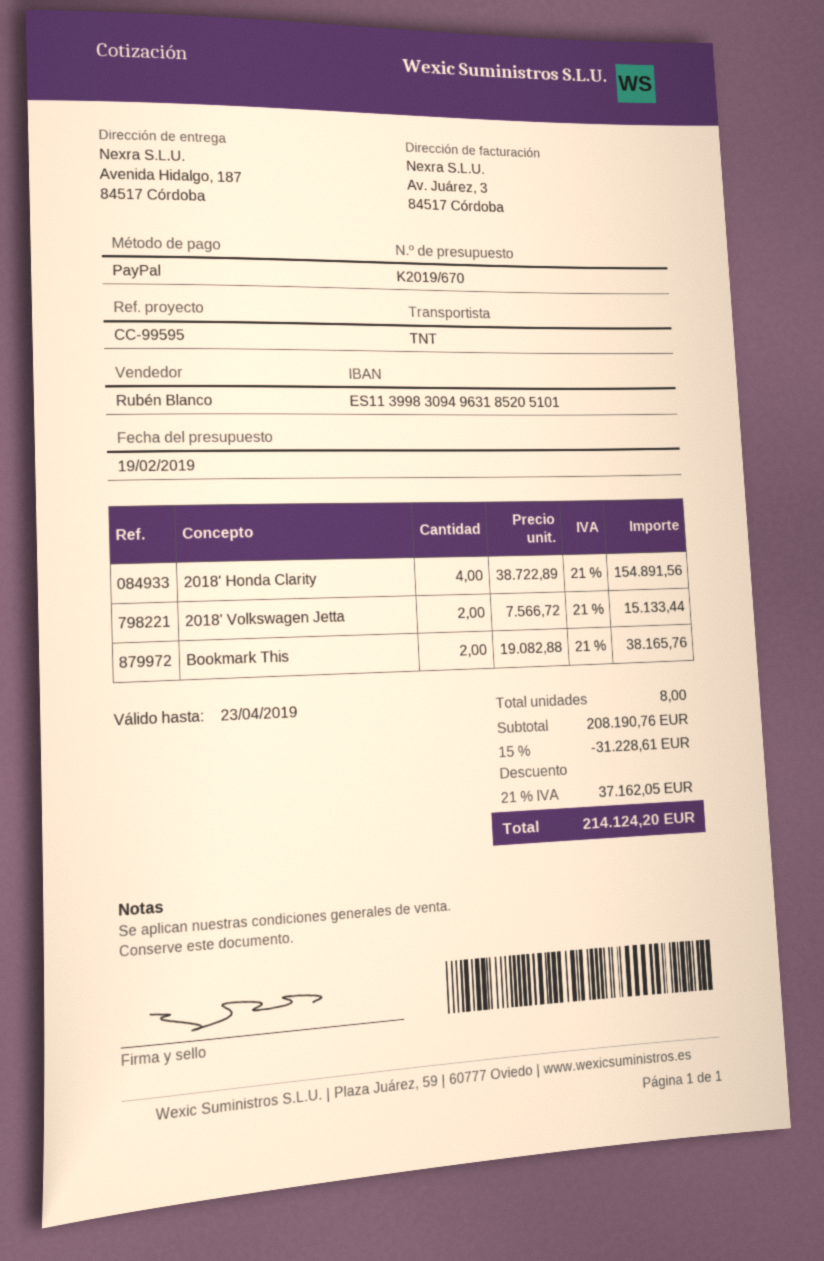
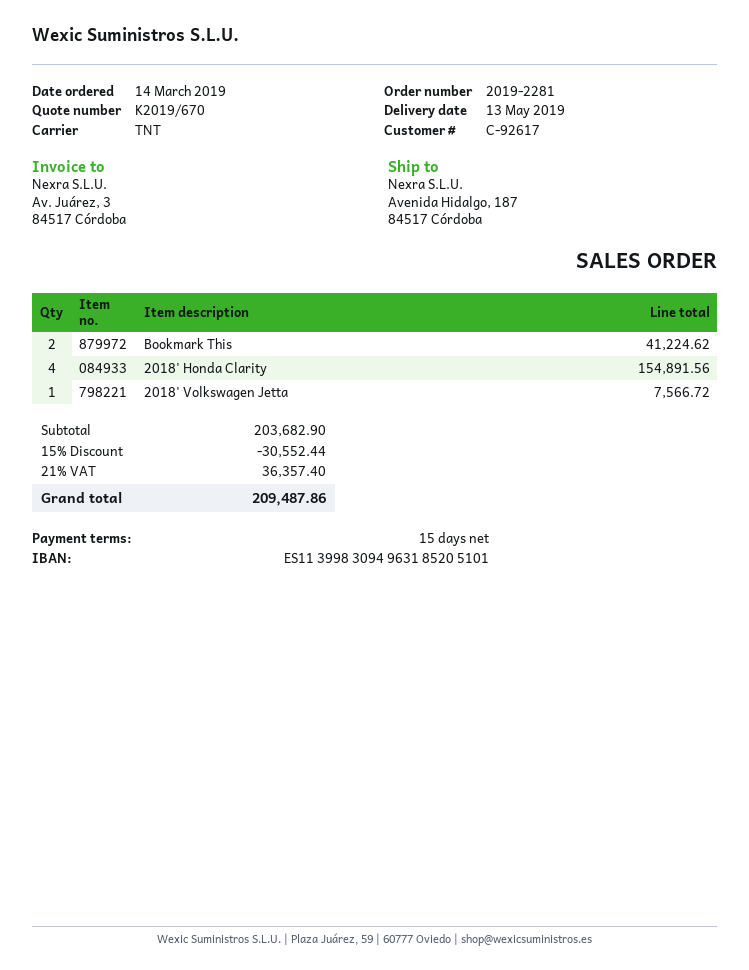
2018' Volkswagen Jetta: 2 for 15133.44 -> 1 for 7566.72
Bookmark This: 2 for 38165.76 -> 2 for 41224.62
subtotal: 208190.76 -> 203682.90
discount: 15% = 31228.61 -> 15% = 30552.44
tax: 21% = 37162.05 -> 21% = 36357.40
total: 214124.20 -> 209487.86

